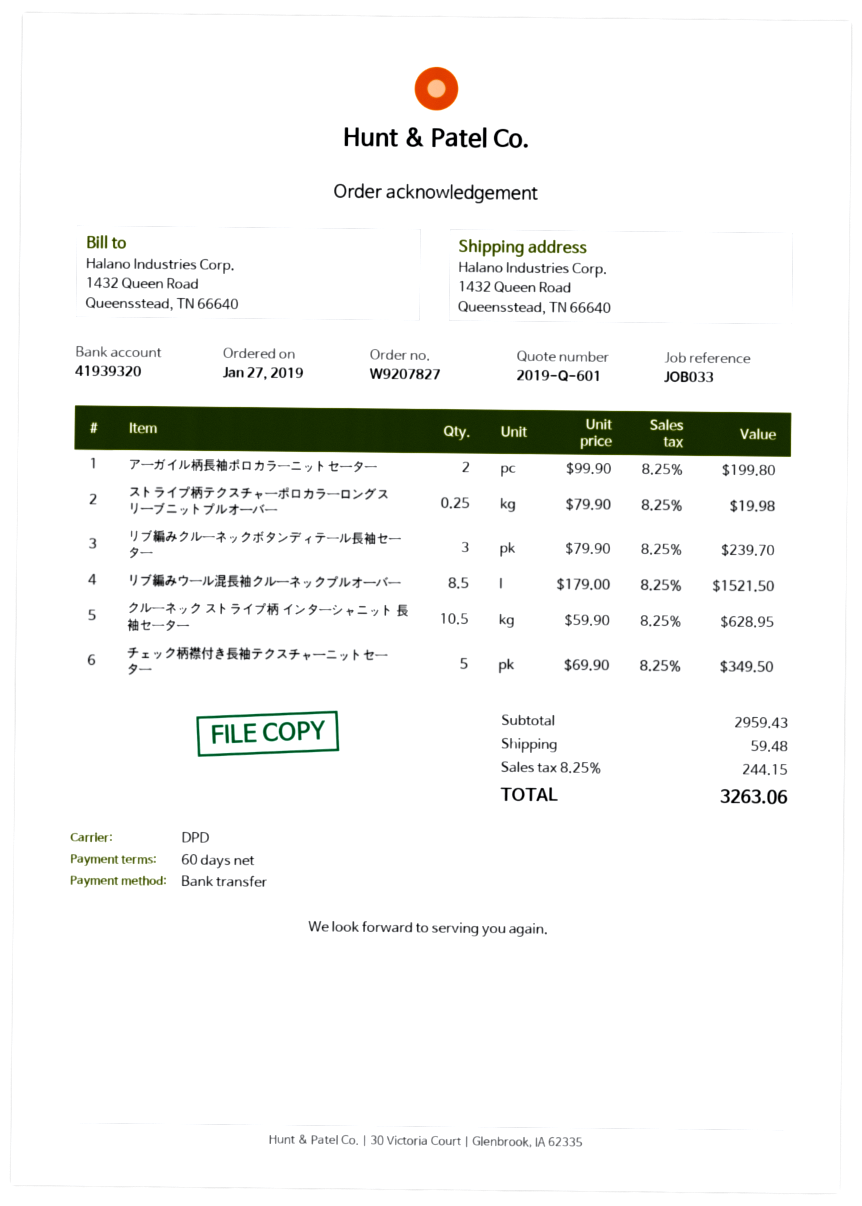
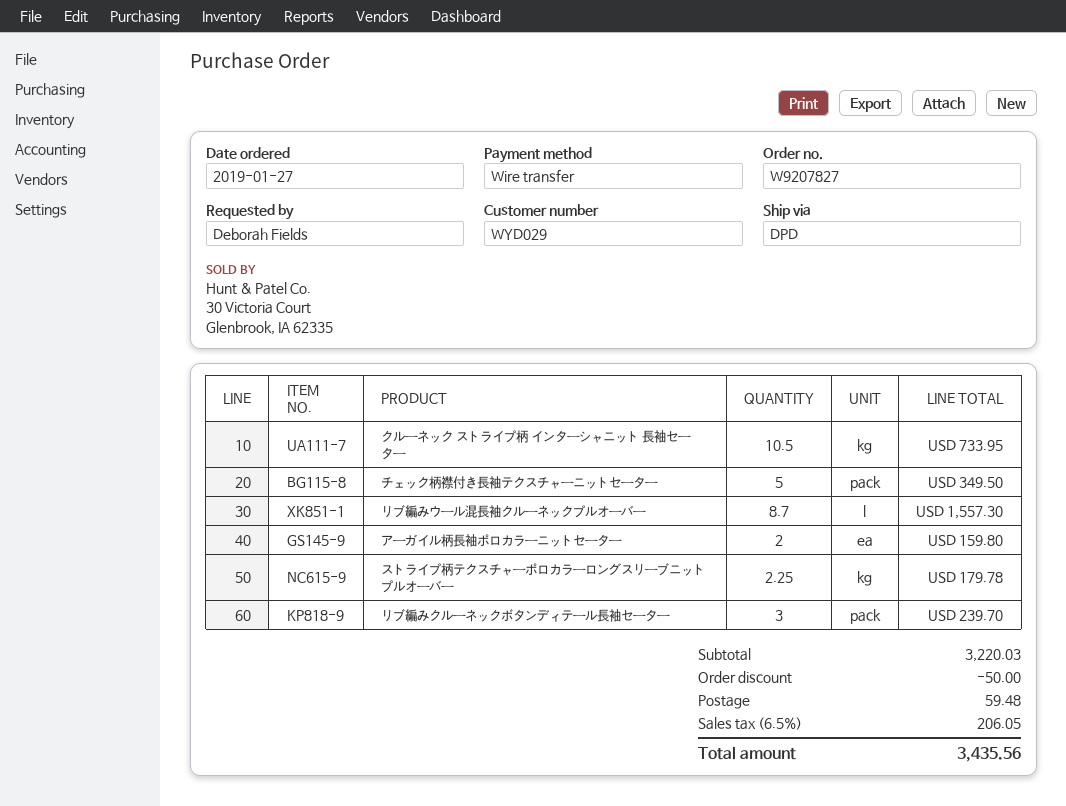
アーガイル柄長袖ポロカラーニットセーター: 2 for 199.80 -> 2 for 159.80
ストライプ柄テクスチャーポロカラーロングスリーブニットプルオーバー: 0.25 for 19.98 -> 2.25 for 179.78
リブ編みウール混長袖クルーネックプルオーバー: 8.5 for 1521.50 -> 8.7 for 1557.30
クルーネック ストライプ柄 インターシャニット 長袖セーター: 10.5 for 628.95 -> 10.5 for 733.95
subtotal: 2959.43 -> 3220.03
discount: none -> 50.00
tax: 8.25% = 244.15 -> 6.5% = 206.05
total: 3263.06 -> 3435.56

